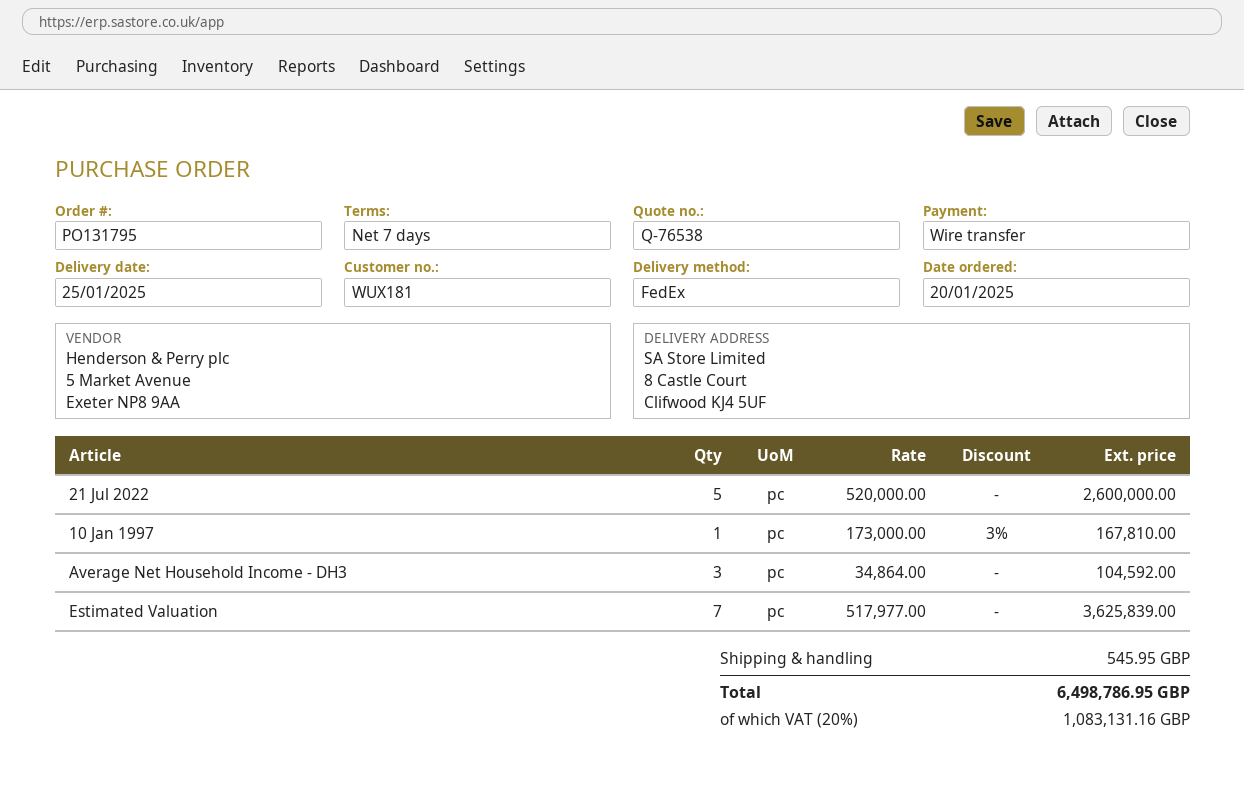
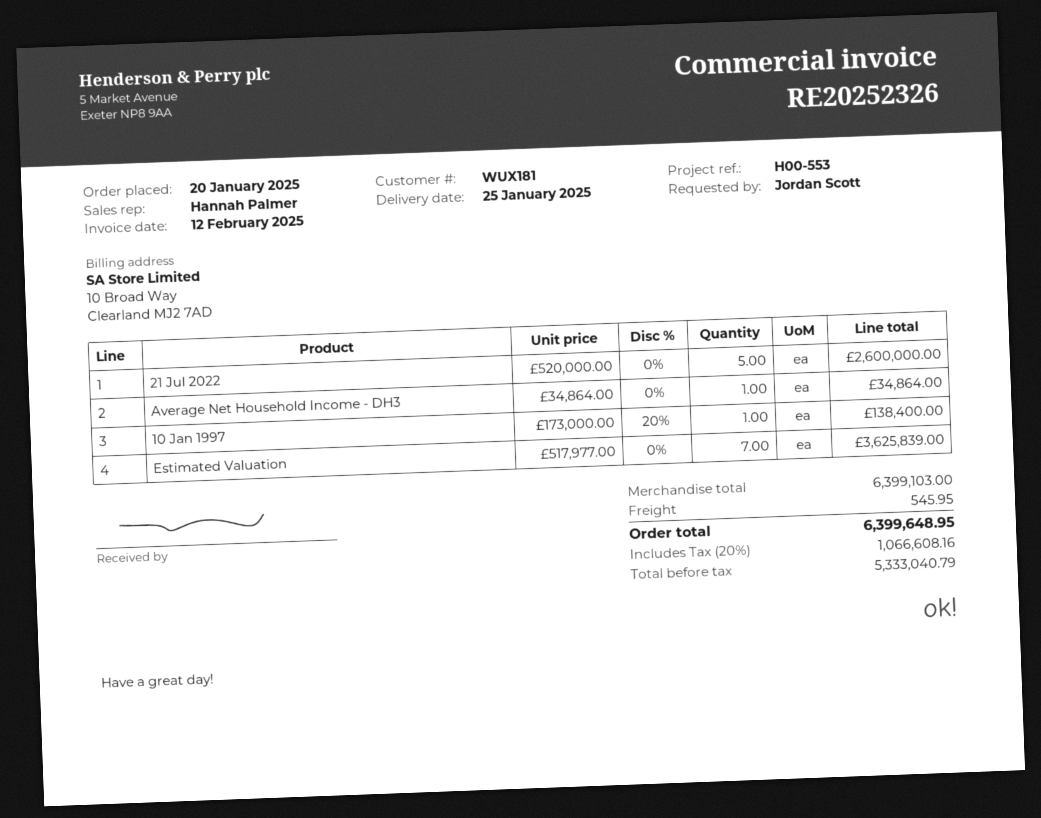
10 Jan 1997: 1 x 173000.00 - 3% = 167810.00 -> 1 x 173000.00 - 20% = 138400.00
Average Net Household Income - DH3: 3 x 34864.00 = 104592.00 -> 1 x 34864.00 = 34864.00
tax: 20% = 1083131.16 -> 20% = 1066608.16
total: 6498786.95 -> 6399648.95

